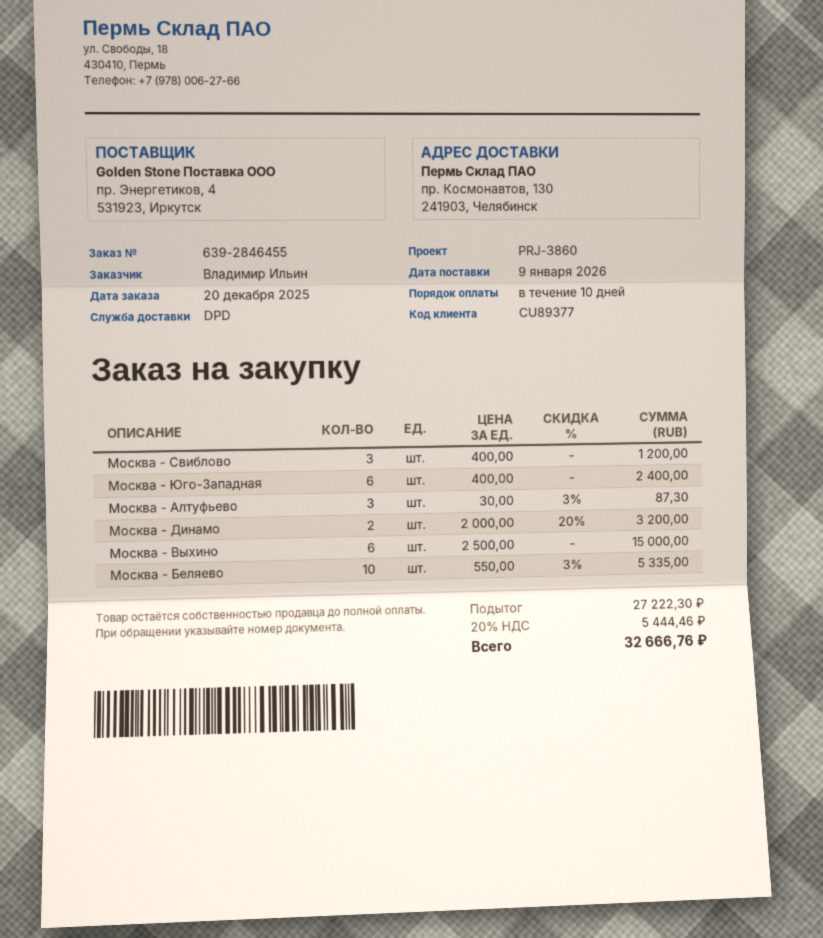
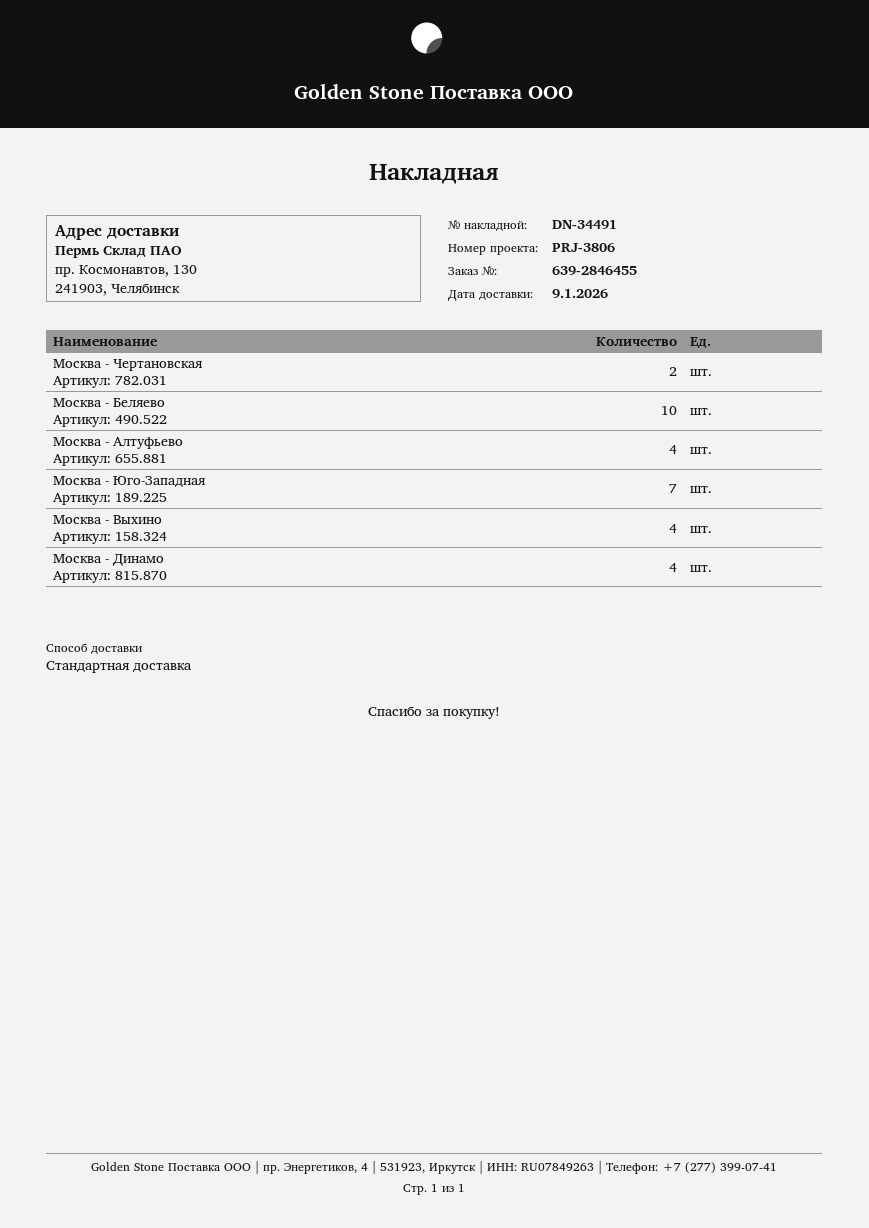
reference: PRJ-3860 -> PRJ-3806
shipping method: DPD -> standard
Москва - Свиблово: 3 -> none
Москва - Юго-Западная: 6 -> 7
Москва - Алтуфьево: 3 -> 4
Москва - Динамо: 2 -> 4
Москва - Выхино: 6 -> 4
Москва - Чертановская: none -> 2

